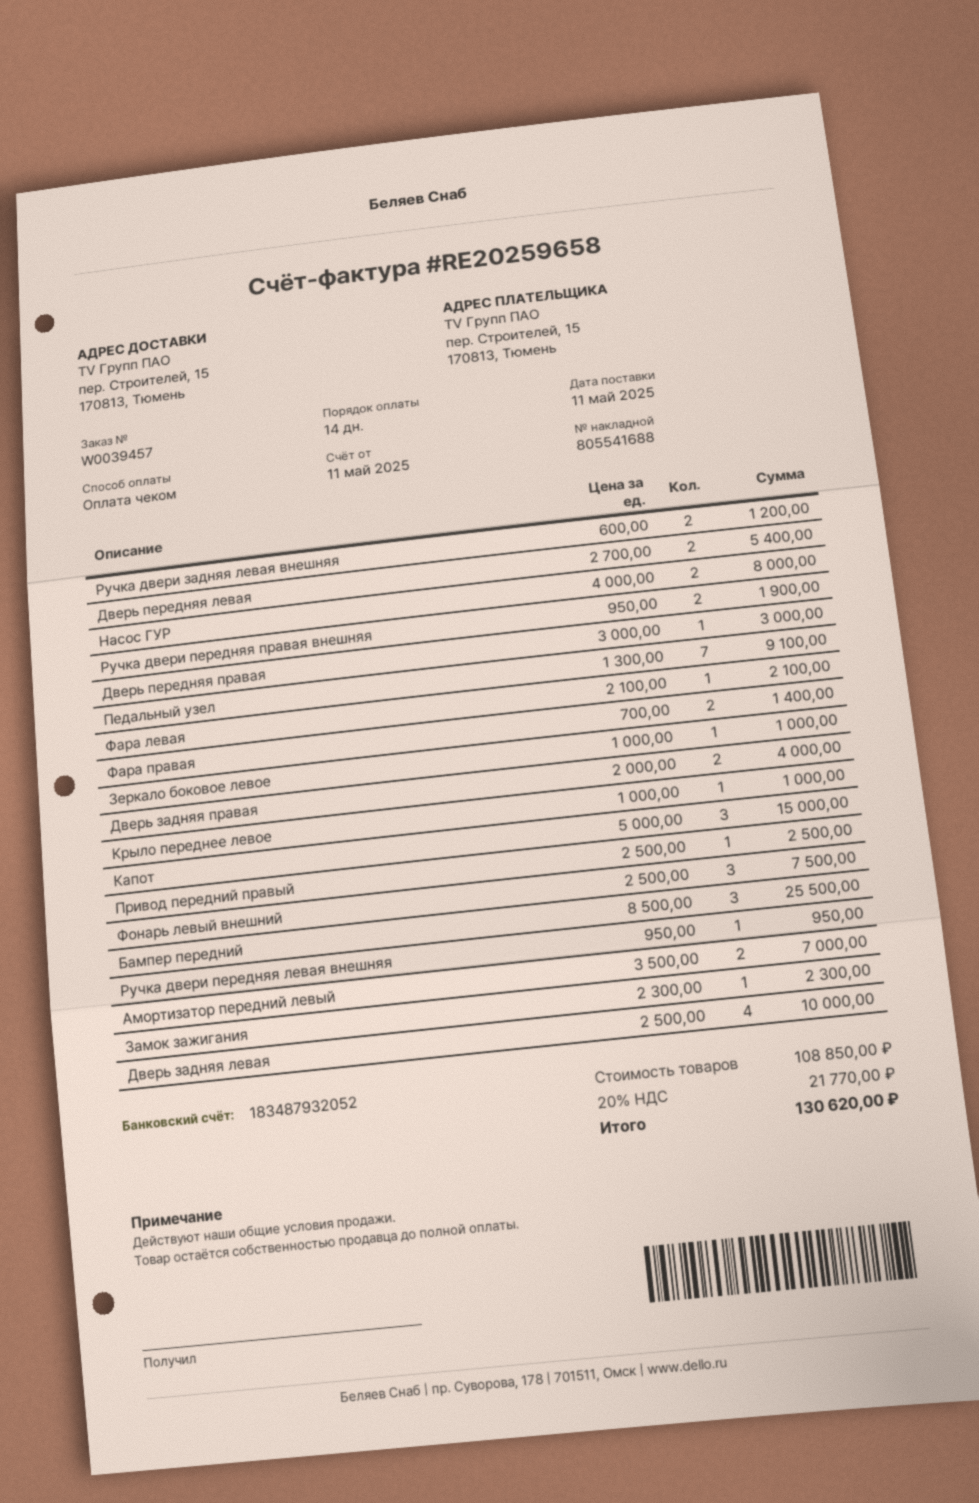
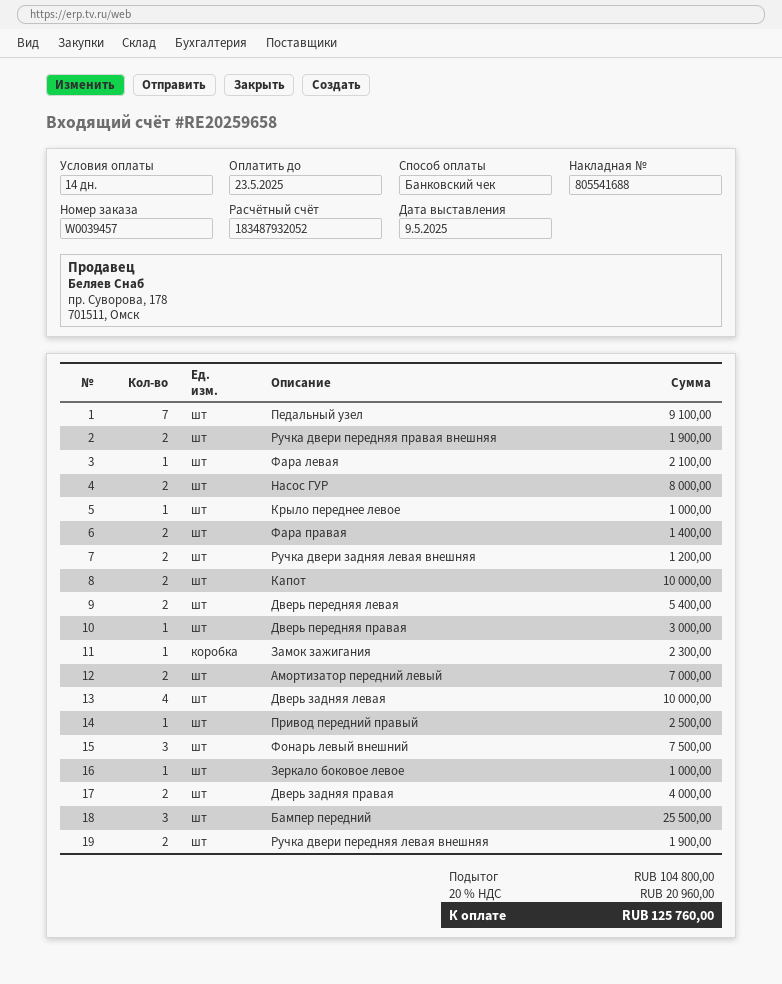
invoice date: 2025-05-11 -> 2025-05-09
Капот: 3 for 15000.00 -> 2 for 10000.00
Ручка двери передняя левая внешняя: 1 for 950.00 -> 2 for 1900.00
subtotal: 108850.00 -> 104800.00
tax: 20% = 21770.00 -> 20% = 20960.00
total: 130620.00 -> 125760.00

